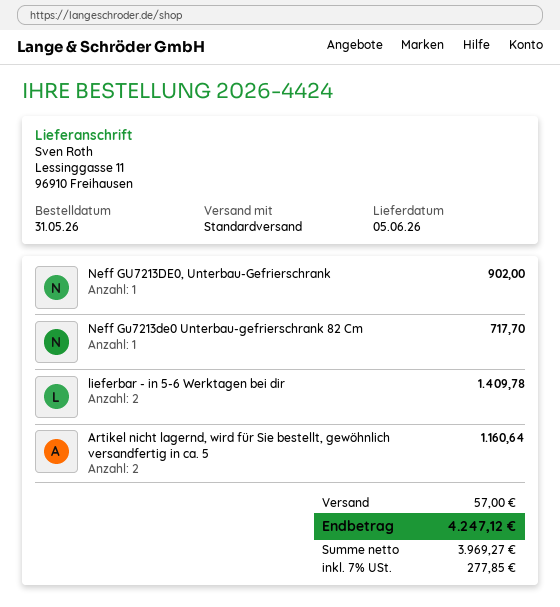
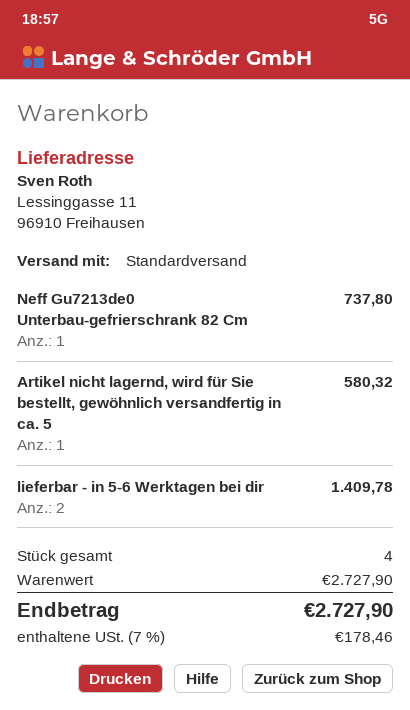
Neff GU7213DE0, Unterbau-Gefrierschrank: 1 for 902.00 -> none
Neff Gu7213de0 Unterbau-gefrierschrank 82 Cm: 1 for 717.70 -> 1 for 737.80
Artikel nicht lagernd, wird für Sie bestellt, gewöhnlich versandfertig in ca. 5: 2 for 1160.64 -> 1 for 580.32
shipping: 57.00 -> none
tax: 7% = 277.85 -> 7% = 178.46
total: 4247.12 -> 2727.90

